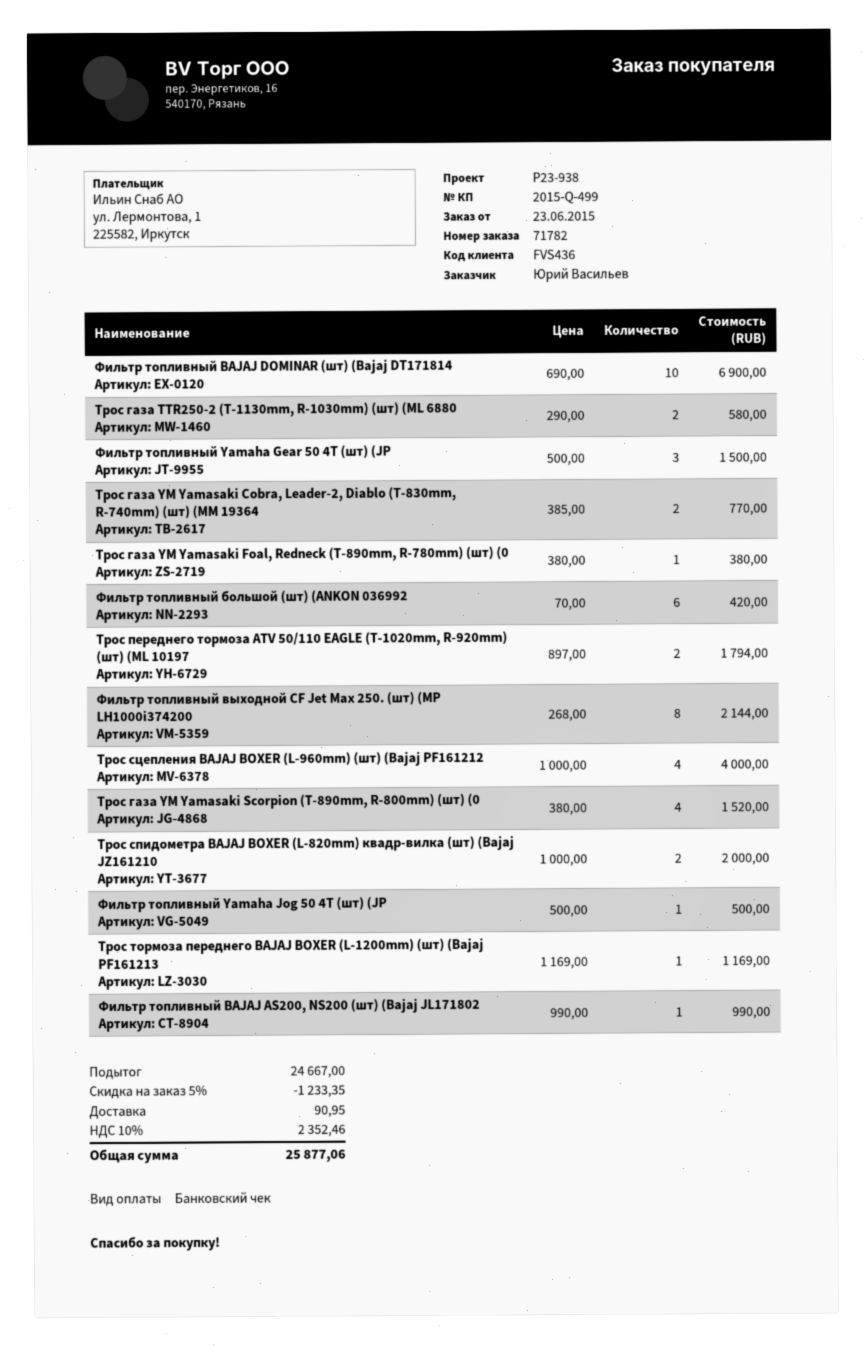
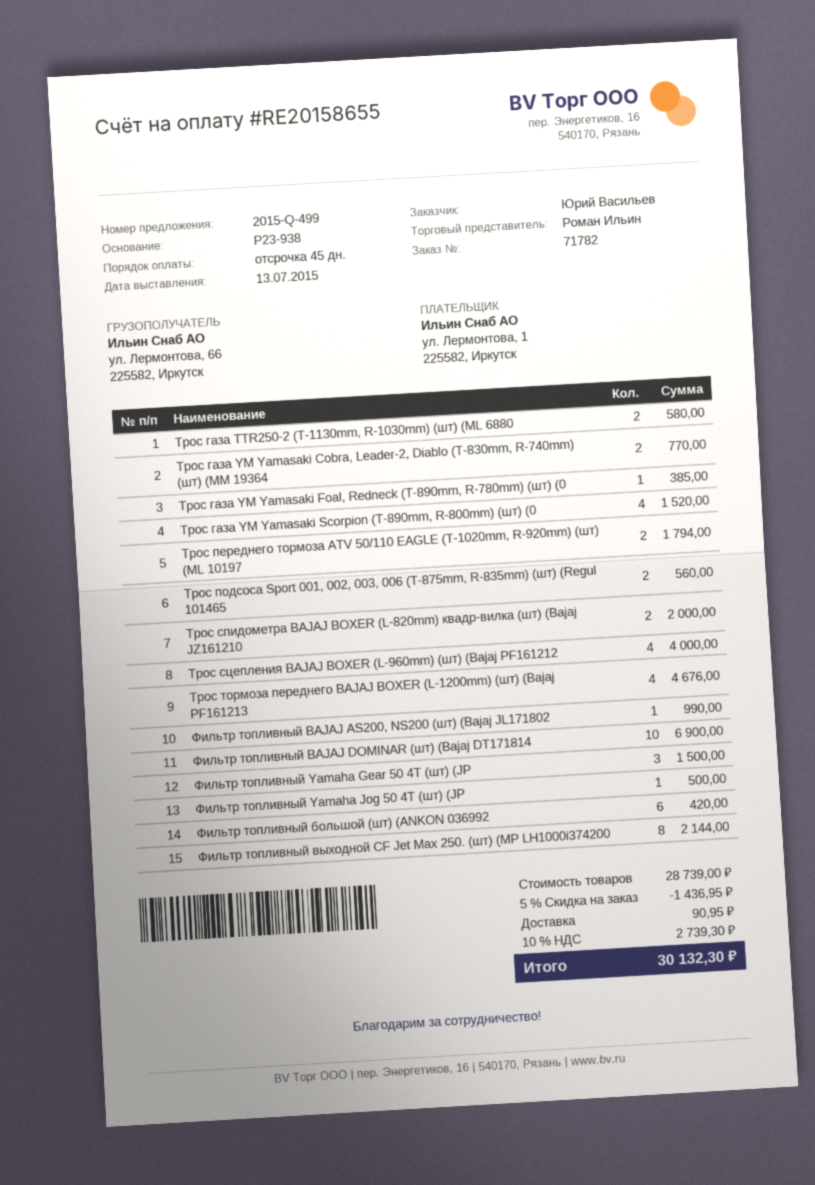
Трос газа YM Yamasaki Foal, Redneck (T-890mm, R-780mm) (шт) (0: 1 for 380.00 -> 1 for 385.00
Трос тормоза переднего BAJAJ BOXER (L-1200mm) (шт) (Bajaj PF161213: 1 for 1169.00 -> 4 for 4676.00
Трос подсоса Sport 001, 002, 003, 006 (T-875mm, R-835mm) (шт) (Regul 101465: none -> 2 for 560.00
subtotal: 24667.00 -> 28739.00
discount: 5% = 1233.35 -> 5% = 1436.95
tax: 10% = 2352.46 -> 10% = 2739.30
total: 25877.06 -> 30132.30

